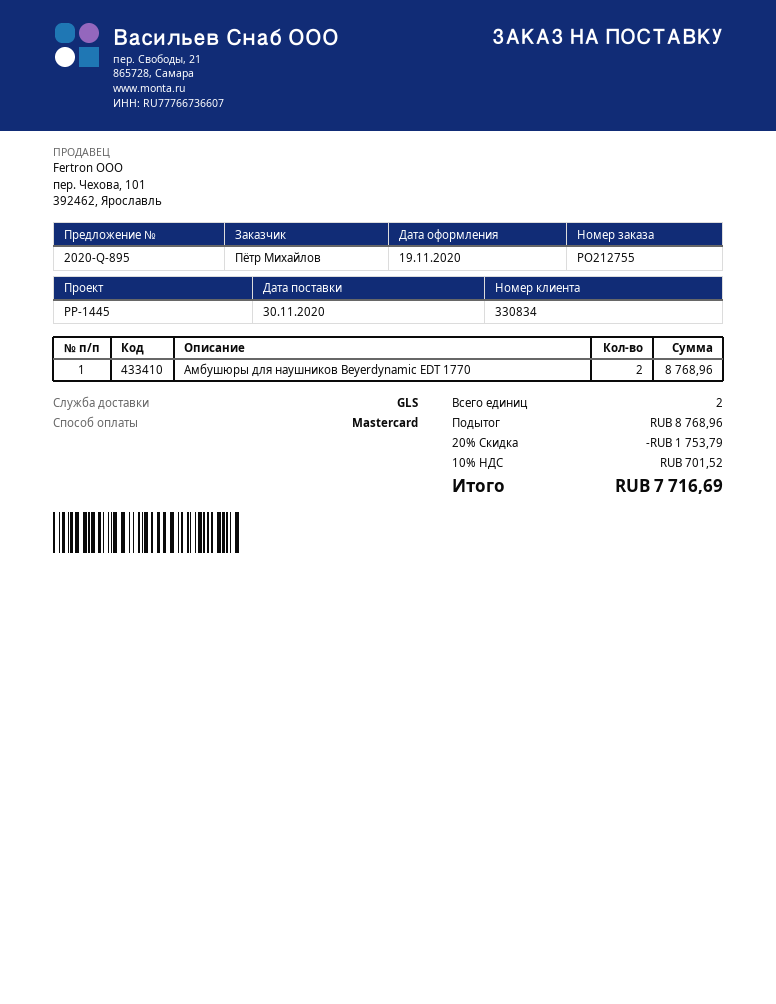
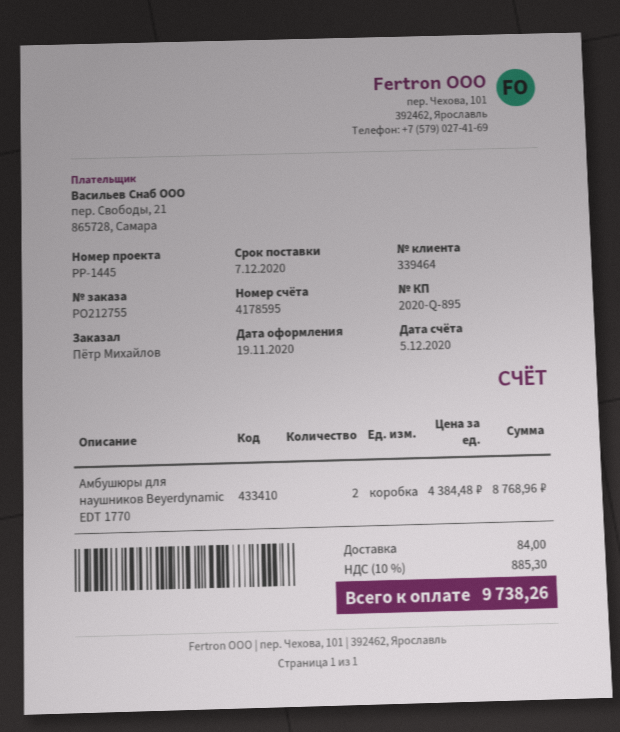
delivery date: 2020-11-30 -> 2020-12-07
customer number: 330834 -> 339464
discount: 20% = 1753.79 -> none
shipping: none -> 84.00
tax: 10% = 701.52 -> 10% = 885.30
total: 7716.69 -> 9738.26

